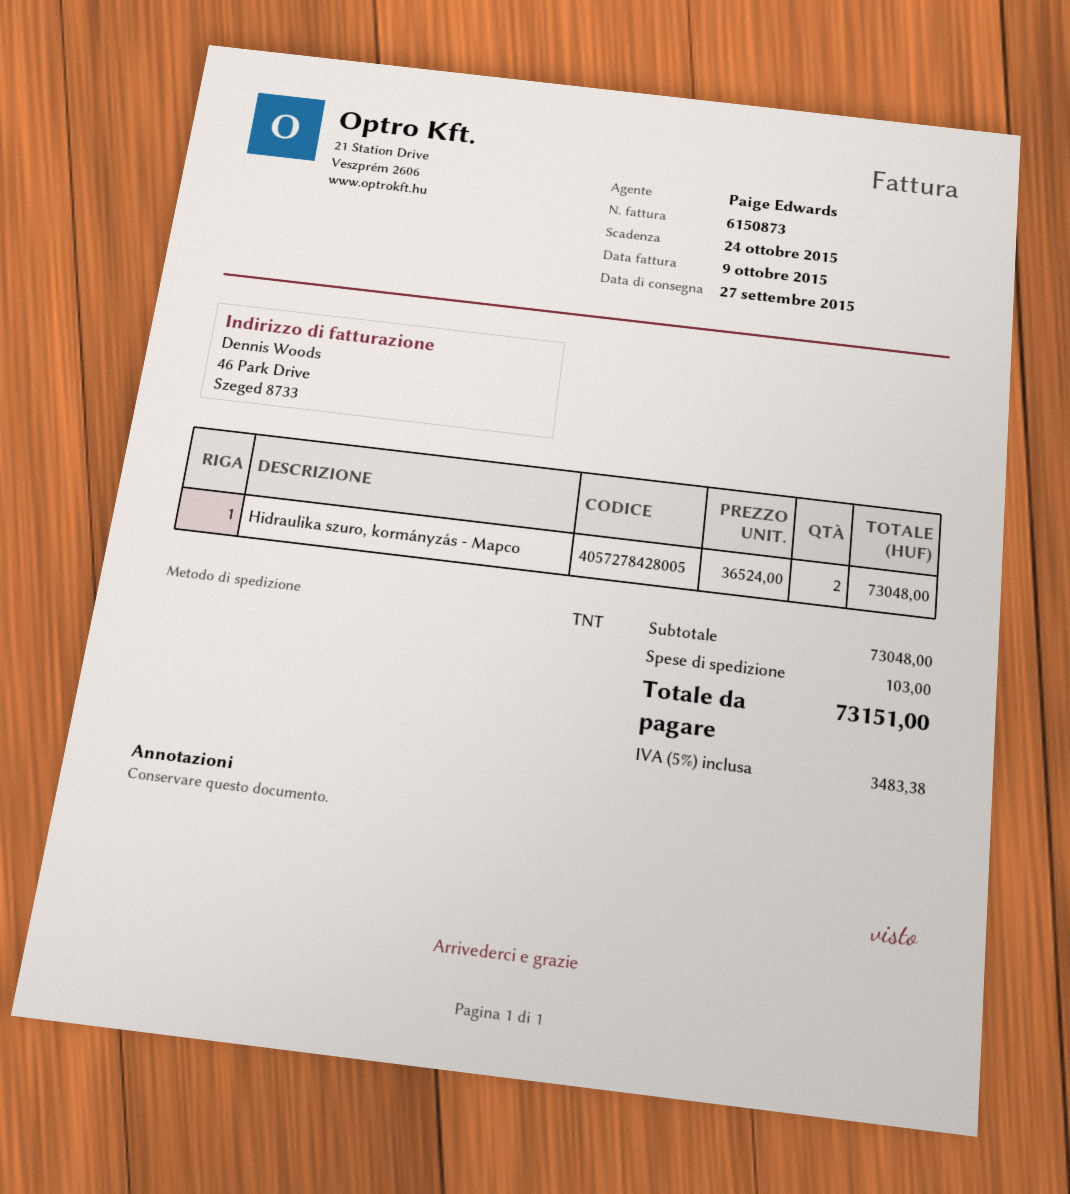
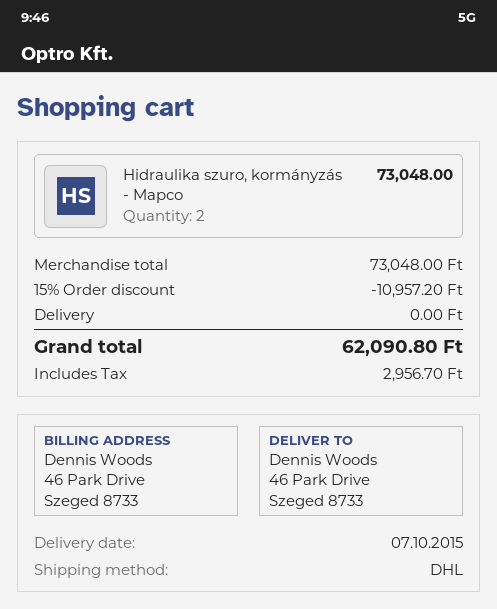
delivery date: 2015-09-27 -> 2015-10-07
shipping method: TNT -> DHL
discount: none -> 15% = 10957.20
shipping: 103.00 -> 0.00
tax: 3483.38 -> 2956.70
total: 73151.00 -> 62090.80

